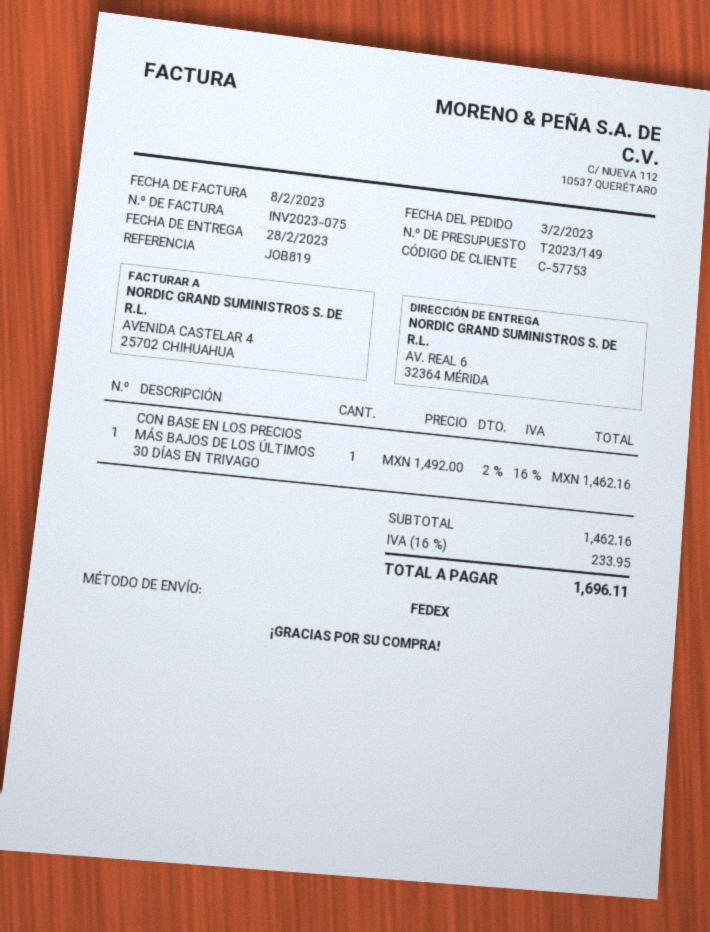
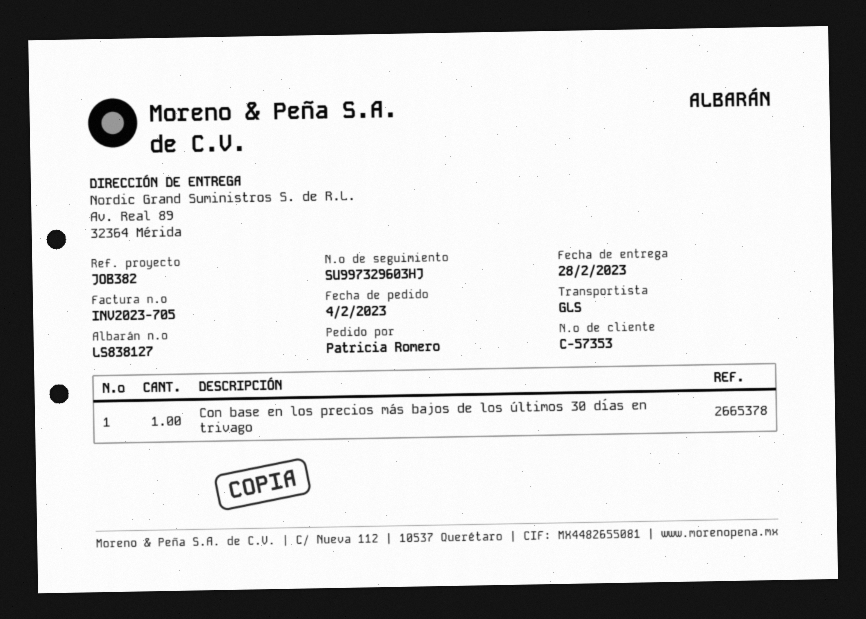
order date: 2023-02-03 -> 2023-02-04
invoice number: INV2023-075 -> INV2023-705
customer number: C-57753 -> C-57353
reference: JOB819 -> JOB382
shipping method: FedEx -> GLS
ship to: AV. REAL 6, 32364 MÉRIDA -> Av. Real 89, 32364 Mérida

